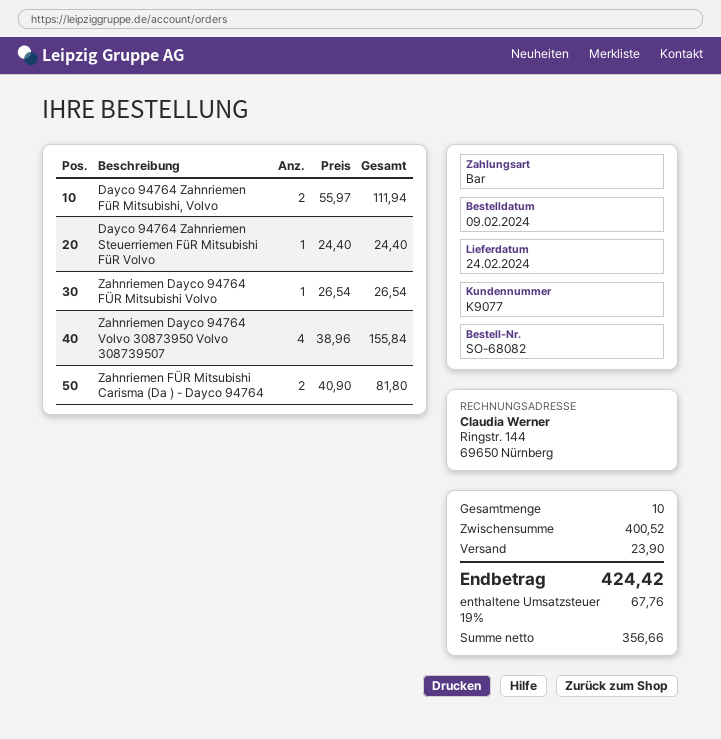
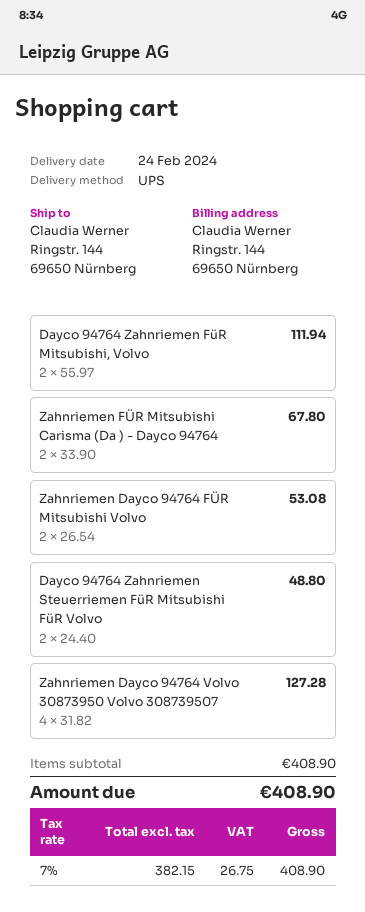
Dayco 94764 Zahnriemen Steuerriemen FüR Mitsubishi FüR Volvo: 1 x 24.40 = 24.40 -> 2 x 24.40 = 48.80
Zahnriemen Dayco 94764 FÜR Mitsubishi Volvo: 1 x 26.54 = 26.54 -> 2 x 26.54 = 53.08
Zahnriemen Dayco 94764 Volvo 30873950 Volvo 308739507: 4 x 38.96 = 155.84 -> 4 x 31.82 = 127.28
Zahnriemen FÜR Mitsubishi Carisma (Da ) - Dayco 94764: 2 x 40.90 = 81.80 -> 2 x 33.90 = 67.80
subtotal: 400.52 -> 408.90
shipping: 23.90 -> none
net: 356.66 -> 382.15
tax: 19% = 67.76 -> 7% = 26.75
total: 424.42 -> 408.90

